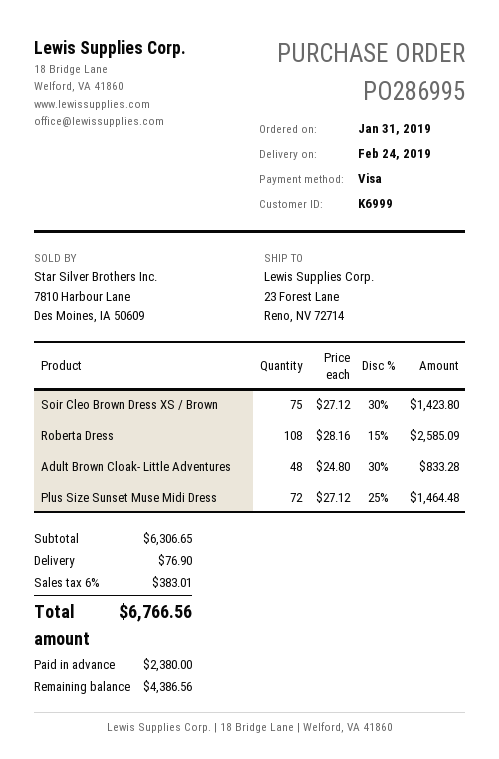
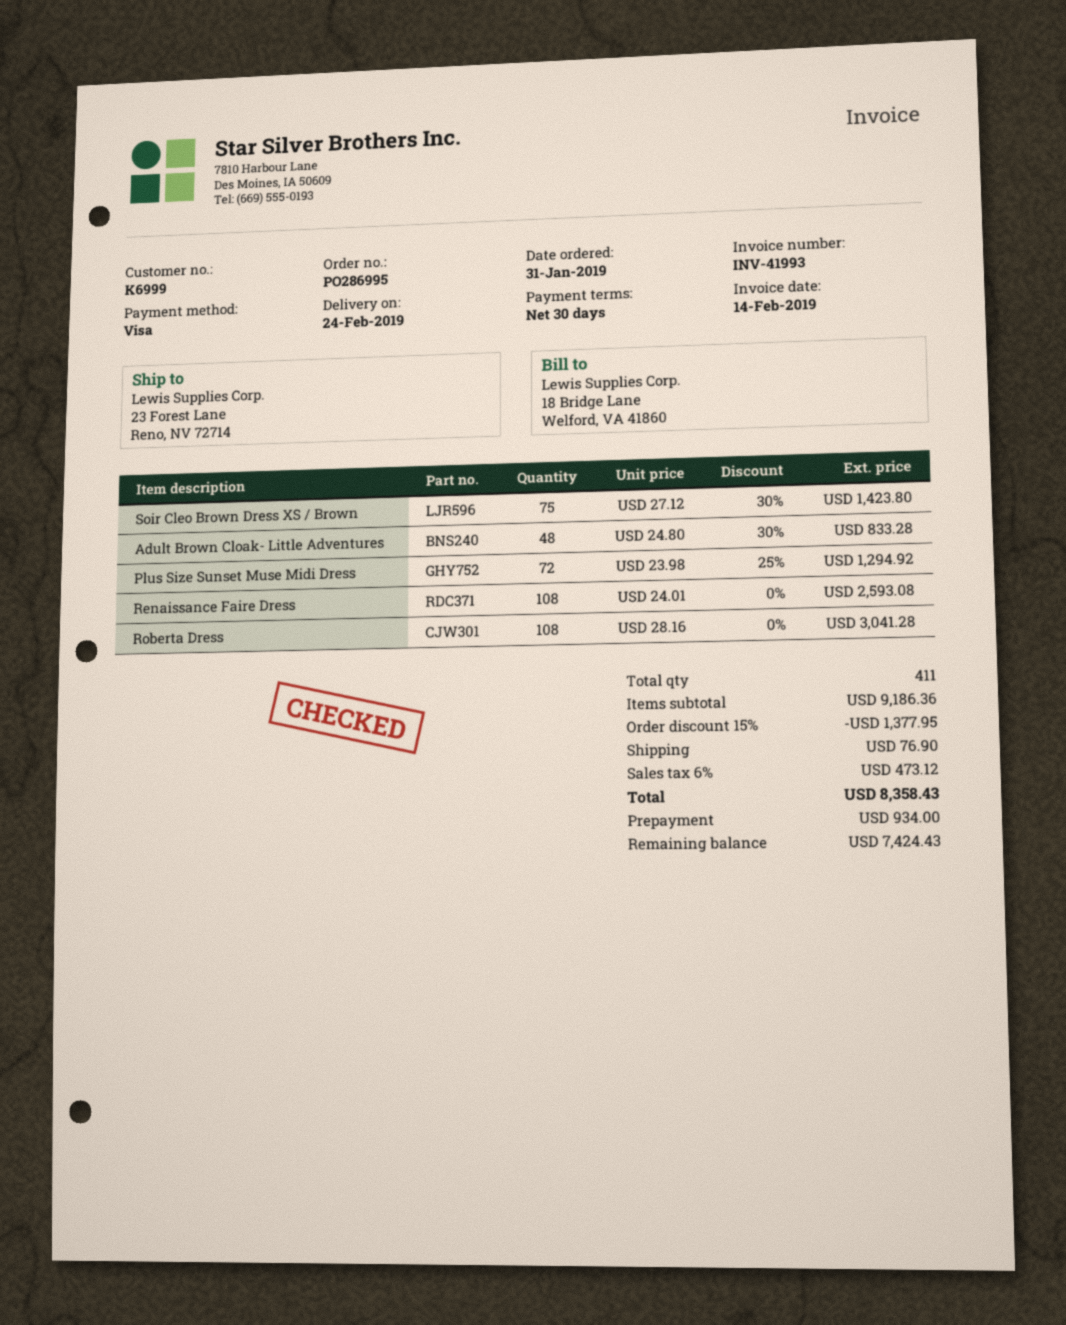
Roberta Dress: 108 x 28.16 - 15% = 2585.09 -> 108 x 28.16 = 3041.28
Plus Size Sunset Muse Midi Dress: 72 x 27.12 - 25% = 1464.48 -> 72 x 23.98 - 25% = 1294.92
Renaissance Faire Dress: none -> 108 x 24.01 = 2593.08
subtotal: 6306.65 -> 9186.36
discount: none -> 15% = 1377.95
tax: 6% = 383.01 -> 6% = 473.12
total: 6766.56 -> 8358.43
deposit: 2380.00 -> 934.00
balance: 4386.56 -> 7424.43

